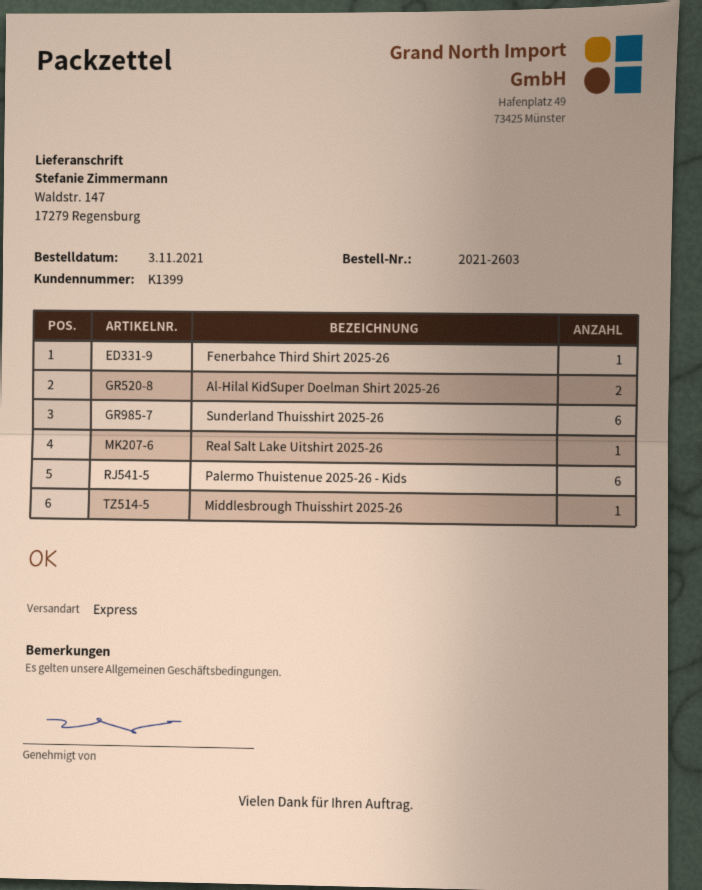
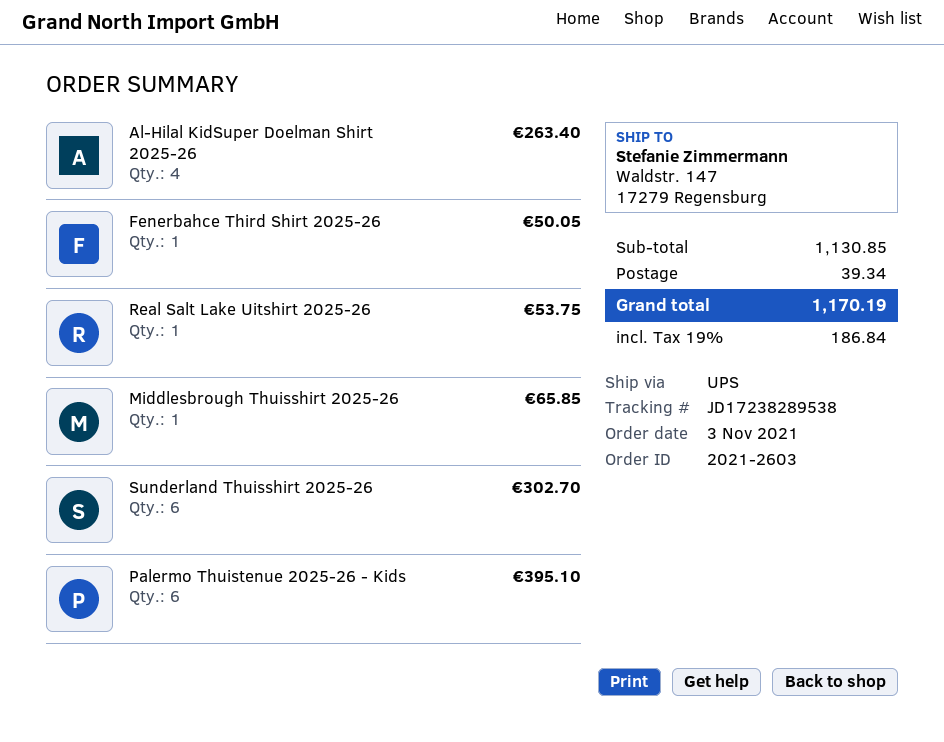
shipping method: express -> UPS
Al-Hilal KidSuper Doelman Shirt 2025-26: 2 -> 4

